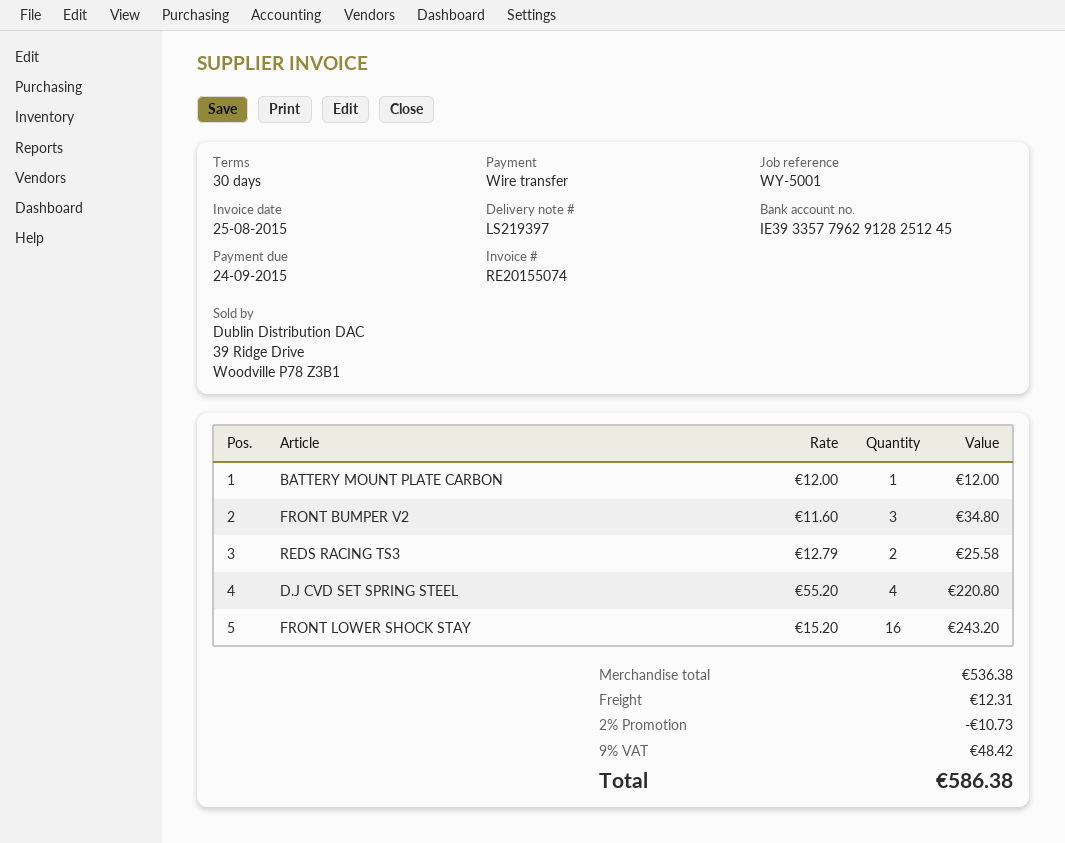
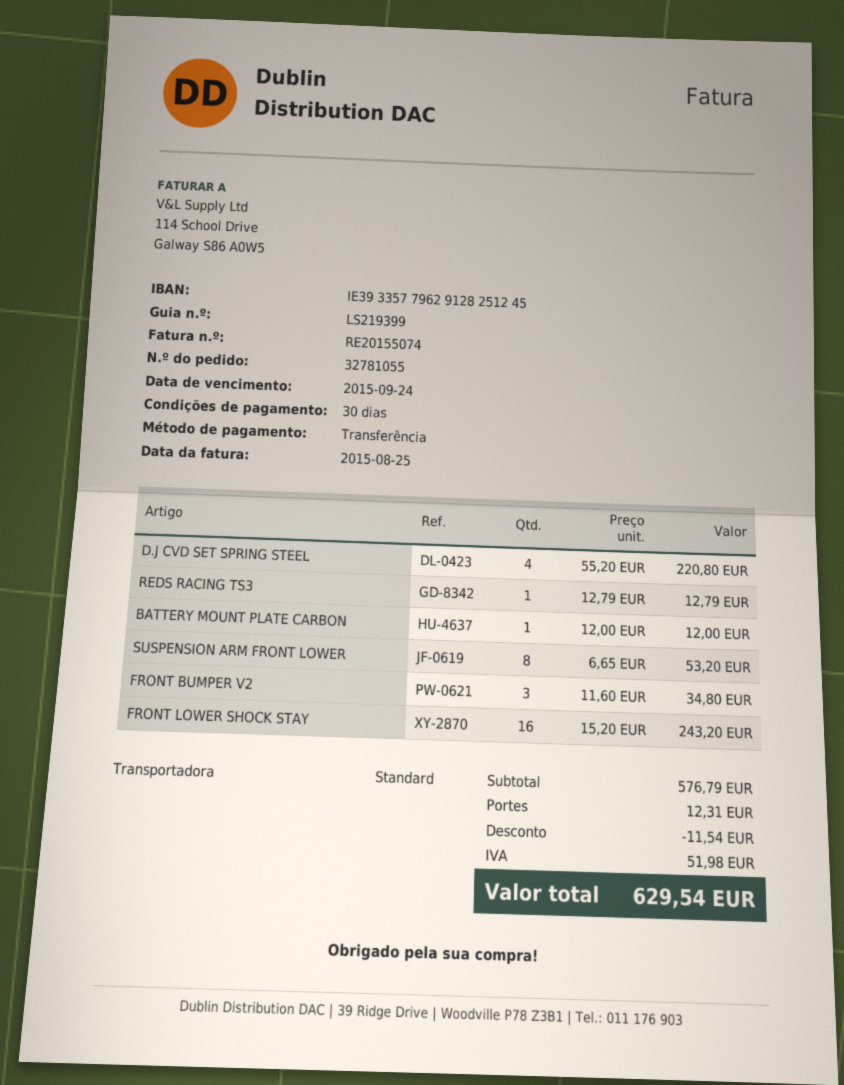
delivery note number: LS219397 -> LS219399
REDS RACING TS3: 2 x 12.79 = 25.58 -> 1 x 12.79 = 12.79
SUSPENSION ARM FRONT LOWER: none -> 8 x 6.65 = 53.20
subtotal: 536.38 -> 576.79
discount: 10.73 -> 11.54
tax: 48.42 -> 51.98
total: 586.38 -> 629.54

